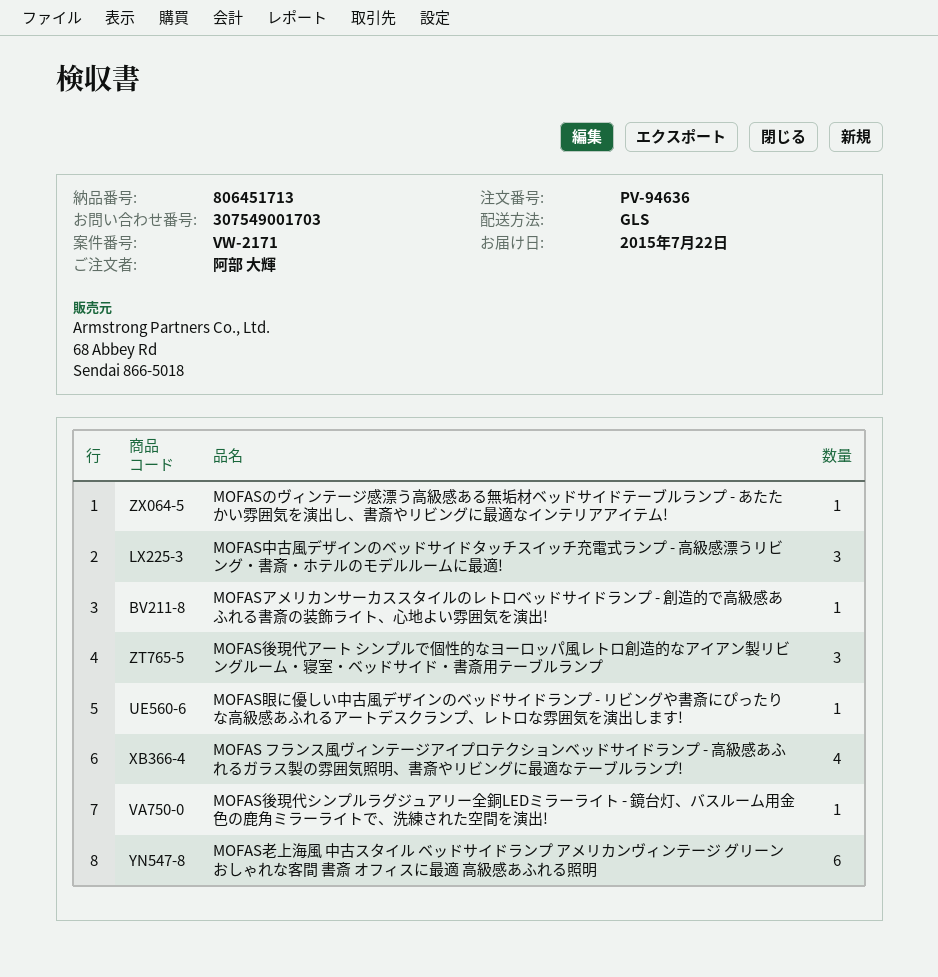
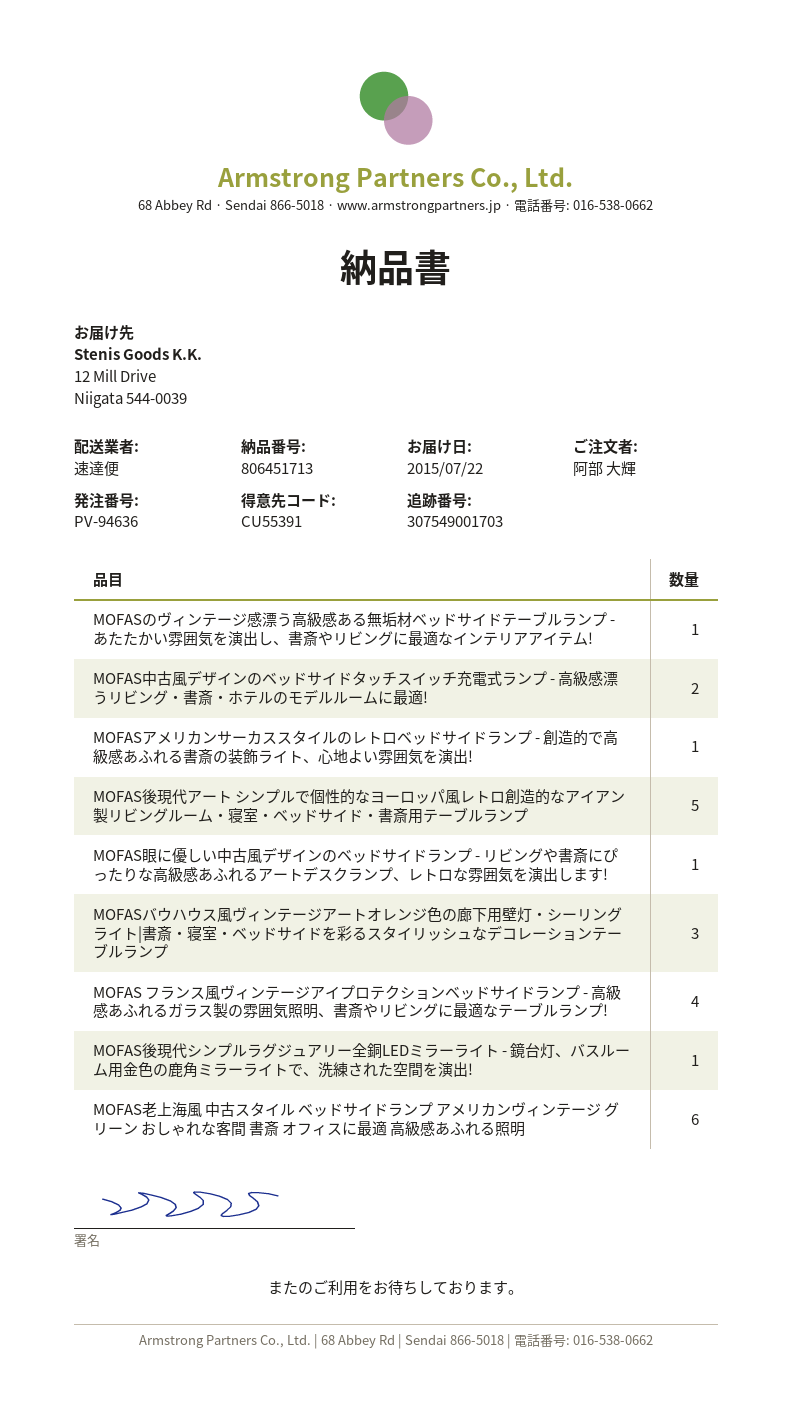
shipping method: GLS -> express
MOFAS中古風デザインのベッドサイドタッチスイッチ充電式ランプ - 高級感漂うリビング・書斎・ホテルのモデルルームに最適!: 3 -> 2
MOFAS後現代アート シンプルで個性的なヨーロッパ風レトロ創造的なアイアン製リビングルーム・寝室・ベッドサイド・書斎用テーブルランプ: 3 -> 5
MOFASバウハウス風ヴィンテージアートオレンジ色の廊下用壁灯・シーリングライト|書斎・寝室・ベッドサイドを彩るスタイリッシュなデコレーションテーブルランプ: none -> 3

